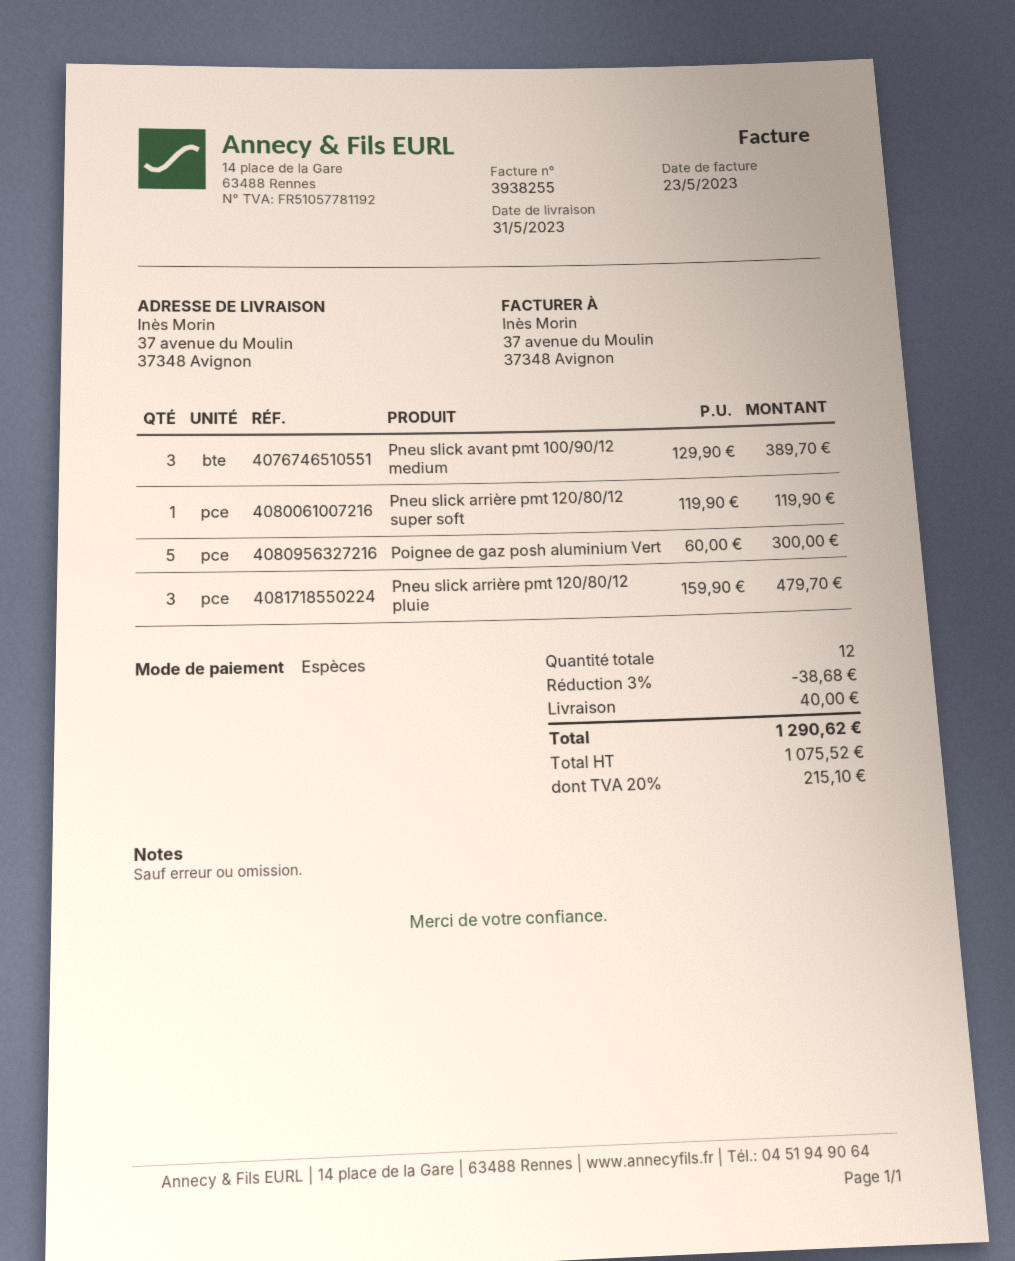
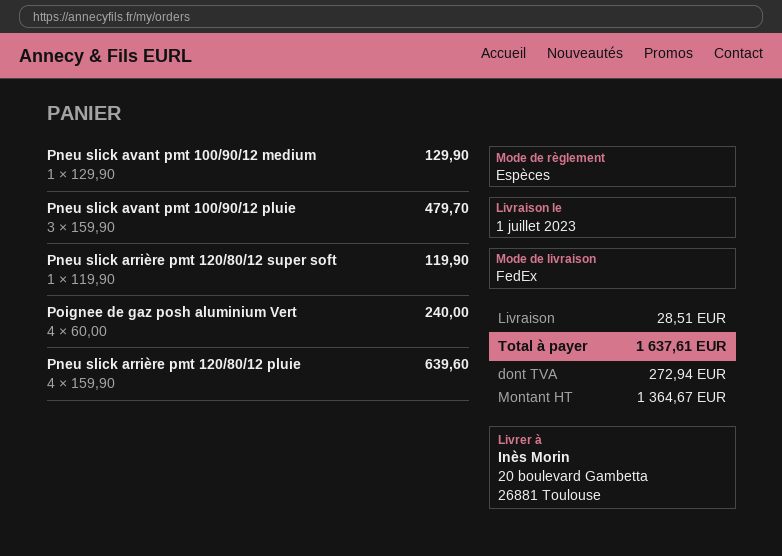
delivery date: 2023-05-31 -> 2023-07-01
ship to: 37 avenue du Moulin, 37348 Avignon -> 20 boulevard Gambetta, 26881 Toulouse
Pneu slick avant pmt 100/90/12 medium: 3 x 129.90 = 389.70 -> 1 x 129.90 = 129.90
Poignee de gaz posh aluminium Vert: 5 x 60.00 = 300.00 -> 4 x 60.00 = 240.00
Pneu slick arrière pmt 120/80/12 pluie: 3 x 159.90 = 479.70 -> 4 x 159.90 = 639.60
Pneu slick avant pmt 100/90/12 pluie: none -> 3 x 159.90 = 479.70
discount: 3% = 38.68 -> none
shipping: 40.00 -> 28.51
net: 1075.52 -> 1364.67
tax: 215.10 -> 272.94
total: 1290.62 -> 1637.61

